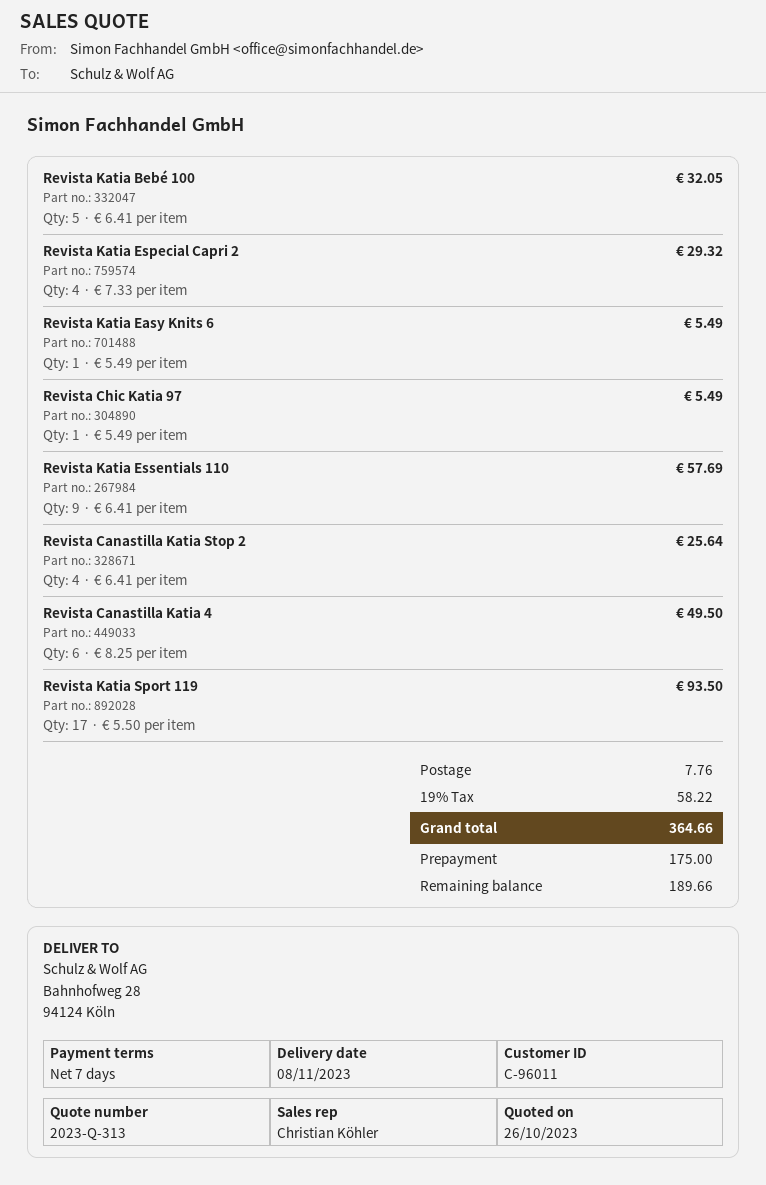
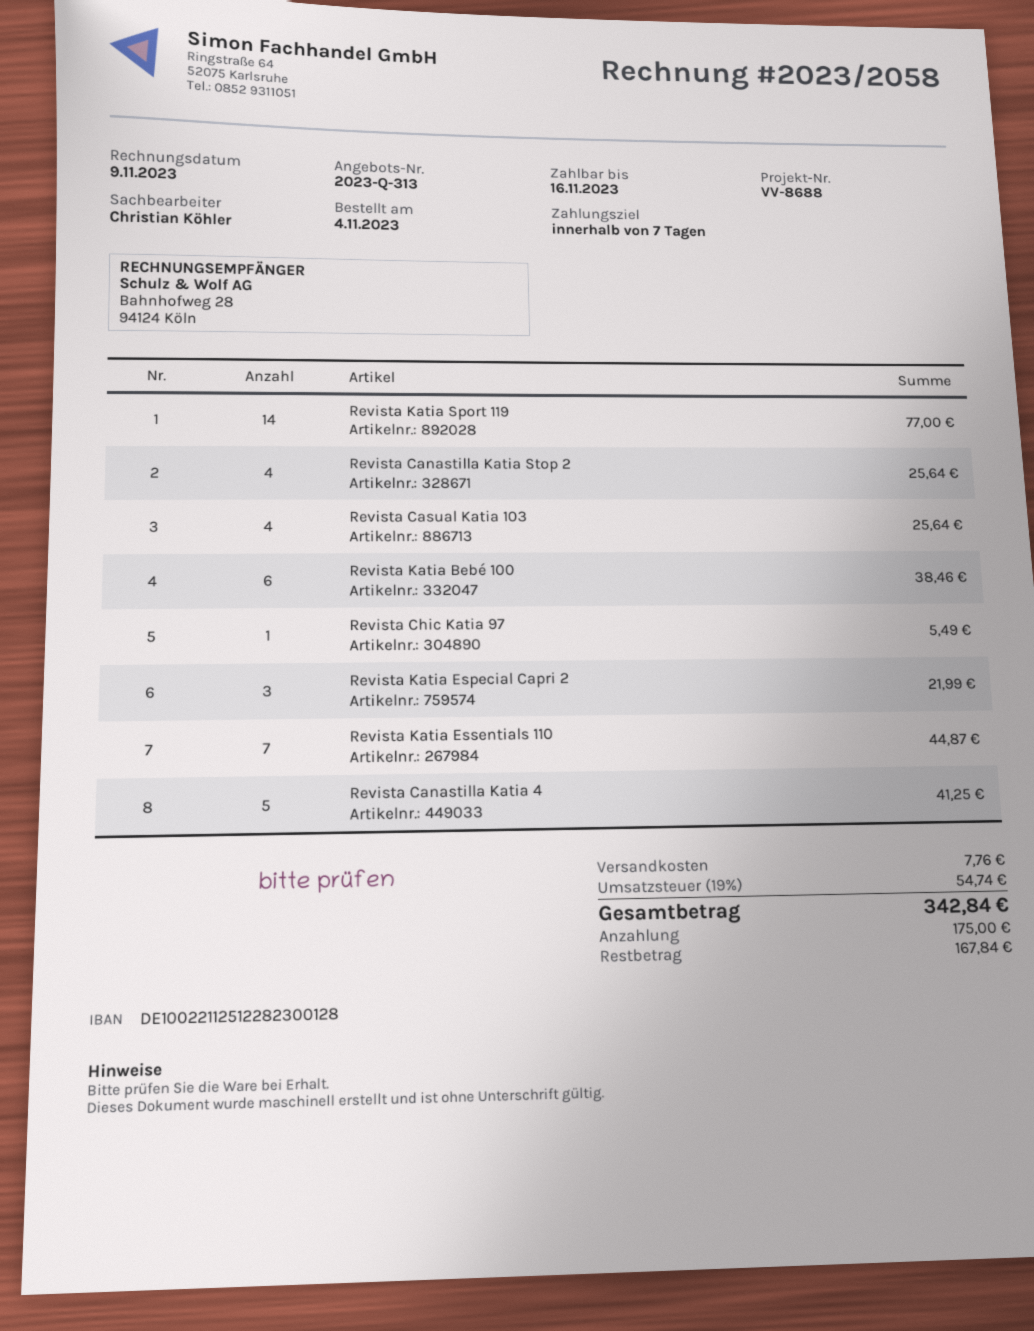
Revista Katia Bebé 100: 5 for 32.05 -> 6 for 38.46
Revista Katia Especial Capri 2: 4 for 29.32 -> 3 for 21.99
Revista Katia Easy Knits 6: 1 for 5.49 -> none
Revista Katia Essentials 110: 9 for 57.69 -> 7 for 44.87
Revista Canastilla Katia 4: 6 for 49.50 -> 5 for 41.25
Revista Katia Sport 119: 17 for 93.50 -> 14 for 77.00
Revista Casual Katia 103: none -> 4 for 25.64
tax: 19% = 58.22 -> 19% = 54.74
total: 364.66 -> 342.84
balance: 189.66 -> 167.84

